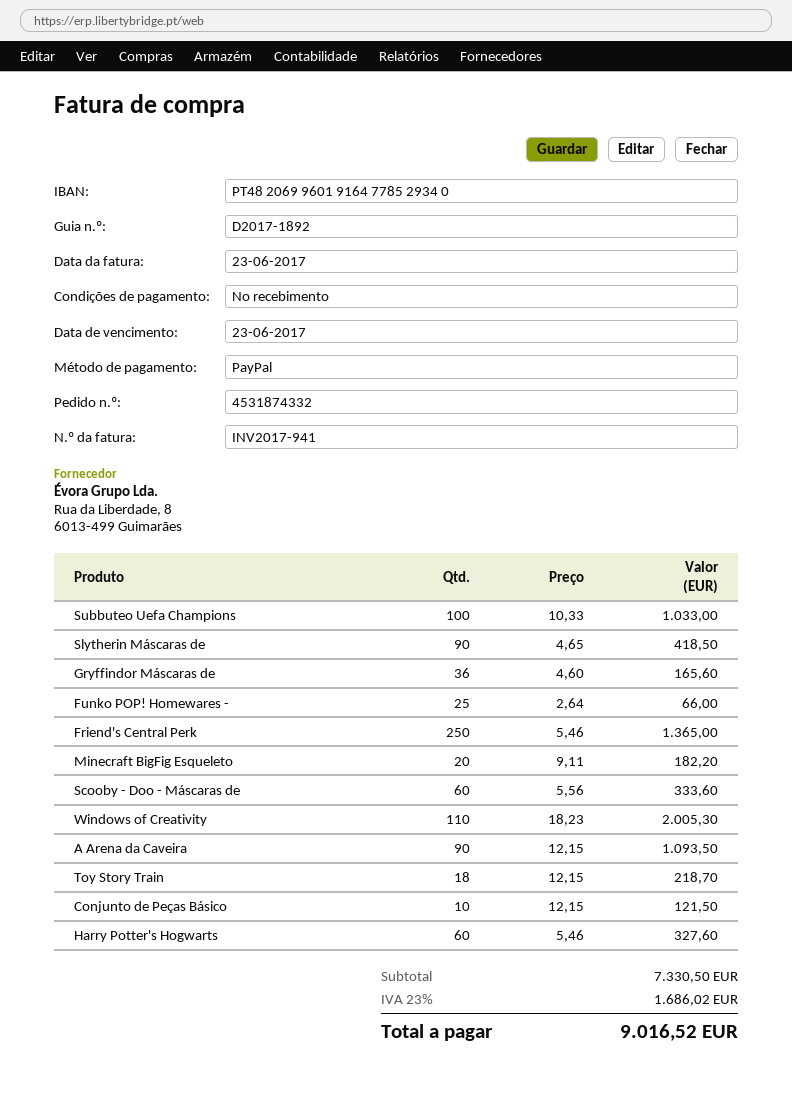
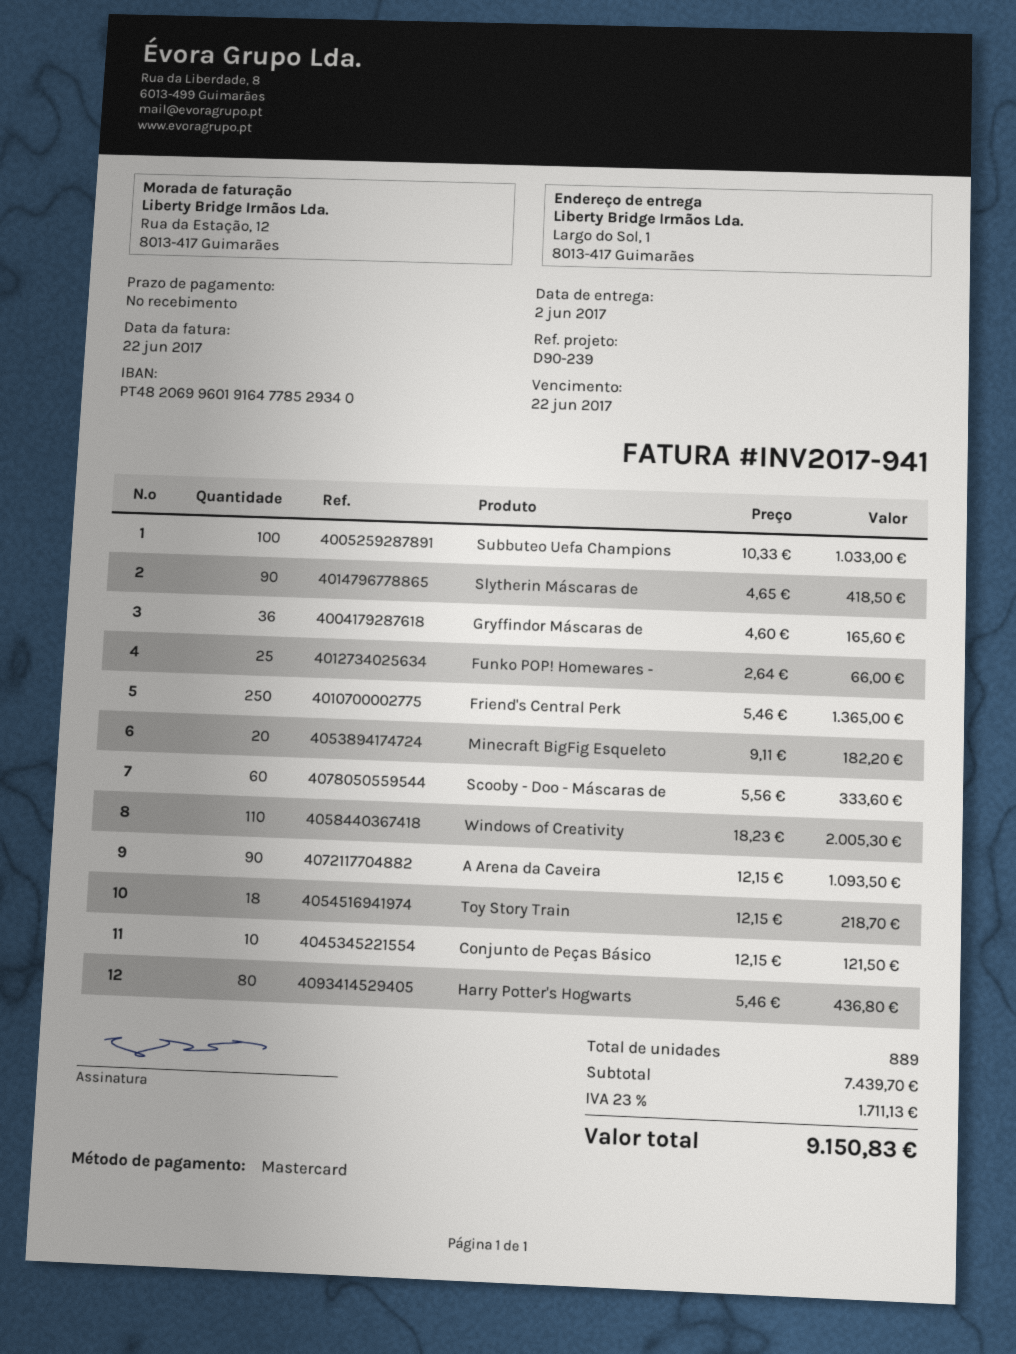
invoice date: 2017-06-23 -> 2017-06-22
due date: 2017-06-23 -> 2017-06-22
payment method: PayPal -> Mastercard
Harry Potter's Hogwarts: 60 x 5.46 = 327.60 -> 80 x 5.46 = 436.80
subtotal: 7330.50 -> 7439.70
tax: 23% = 1686.02 -> 23% = 1711.13
total: 9016.52 -> 9150.83

